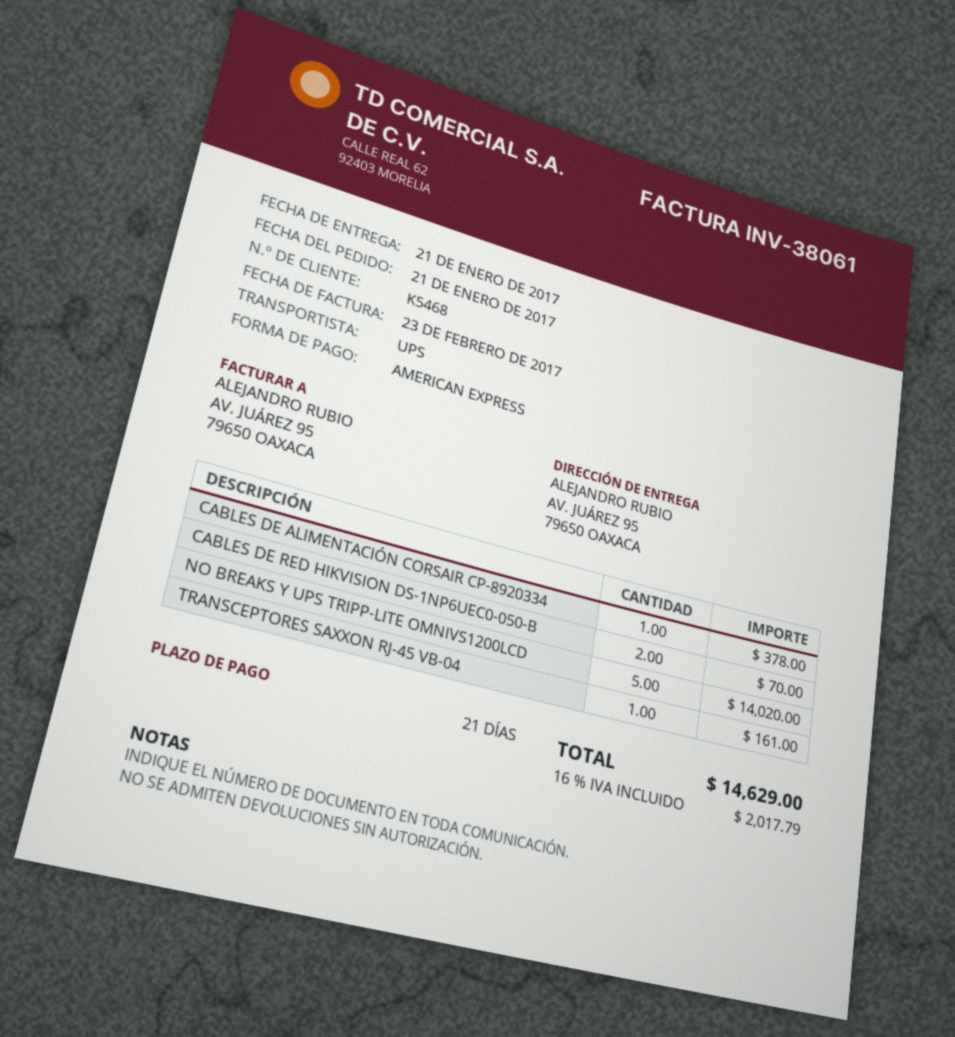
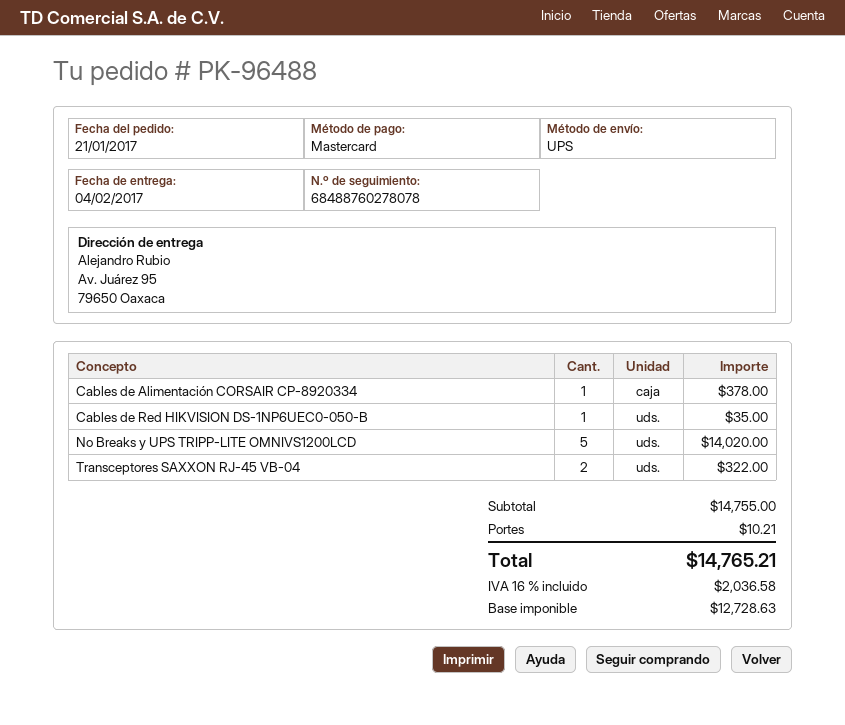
delivery date: 2017-01-21 -> 2017-02-04
payment method: American Express -> Mastercard
CABLES DE RED HIKVISION DS-1NP6UEC0-050-B: 2 for 70.00 -> 1 for 35.00
TRANSCEPTORES SAXXON RJ-45 VB-04: 1 for 161.00 -> 2 for 322.00
shipping: none -> 10.21
tax: 16% = 2017.79 -> 16% = 2036.58
total: 14629.00 -> 14765.21

